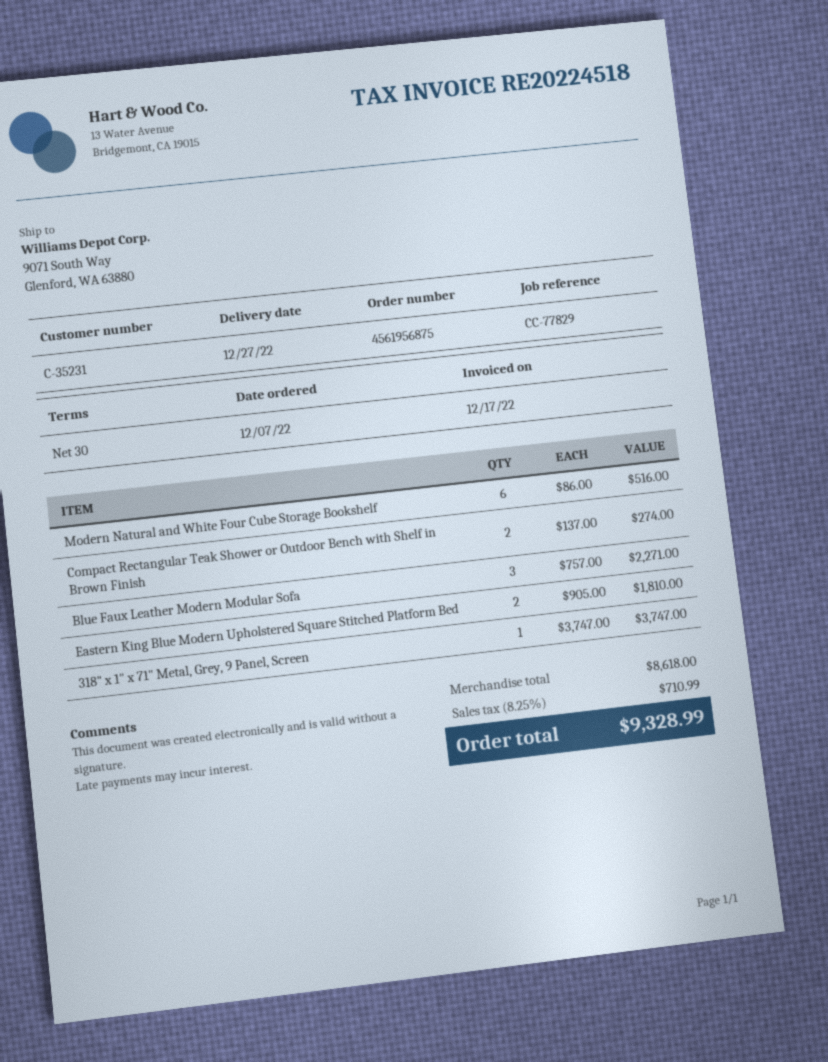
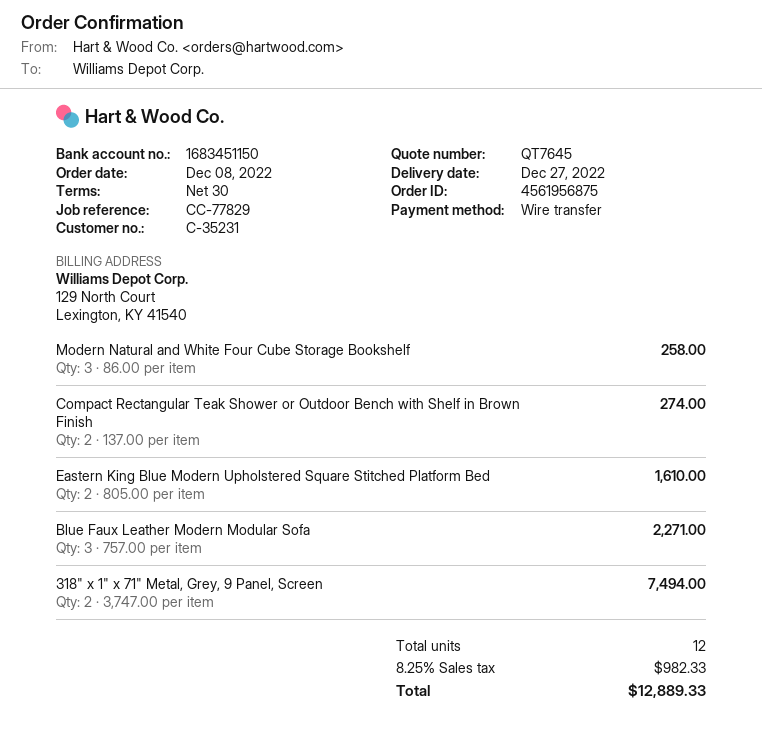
order date: 2022-12-07 -> 2022-12-08
Modern Natural and White Four Cube Storage Bookshelf: 6 x 86.00 = 516.00 -> 3 x 86.00 = 258.00
Eastern King Blue Modern Upholstered Square Stitched Platform Bed: 2 x 905.00 = 1810.00 -> 2 x 805.00 = 1610.00
318" x 1" x 71" Metal, Grey, 9 Panel, Screen: 1 x 3747.00 = 3747.00 -> 2 x 3747.00 = 7494.00
tax: 8.25% = 710.99 -> 8.25% = 982.33
total: 9328.99 -> 12889.33

